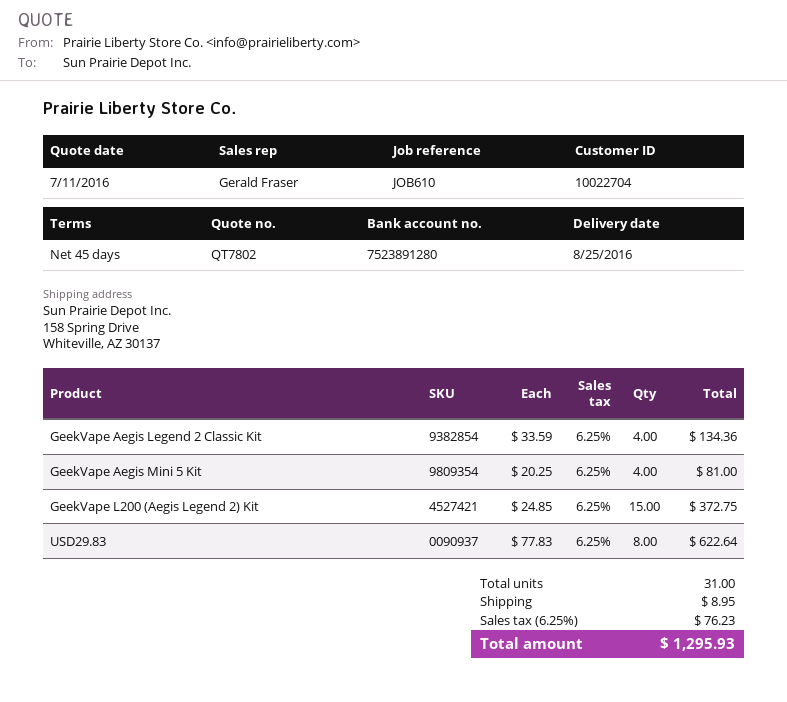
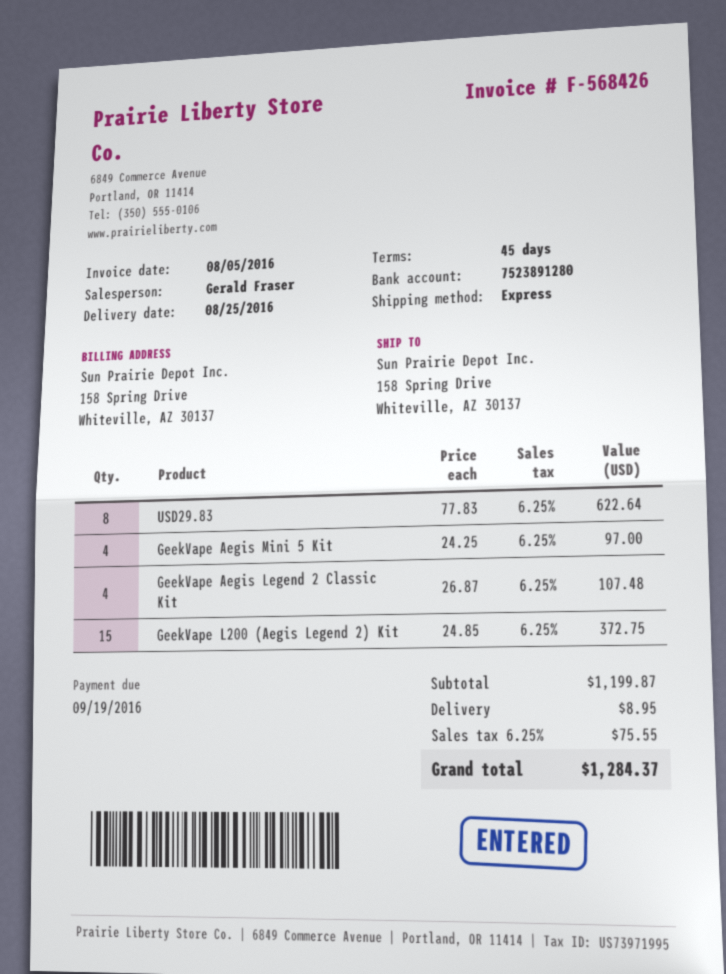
GeekVape Aegis Legend 2 Classic Kit: 4 x 33.59 = 134.36 -> 4 x 26.87 = 107.48
GeekVape Aegis Mini 5 Kit: 4 x 20.25 = 81.00 -> 4 x 24.25 = 97.00
tax: 6.25% = 76.23 -> 6.25% = 75.55
total: 1295.93 -> 1284.37

